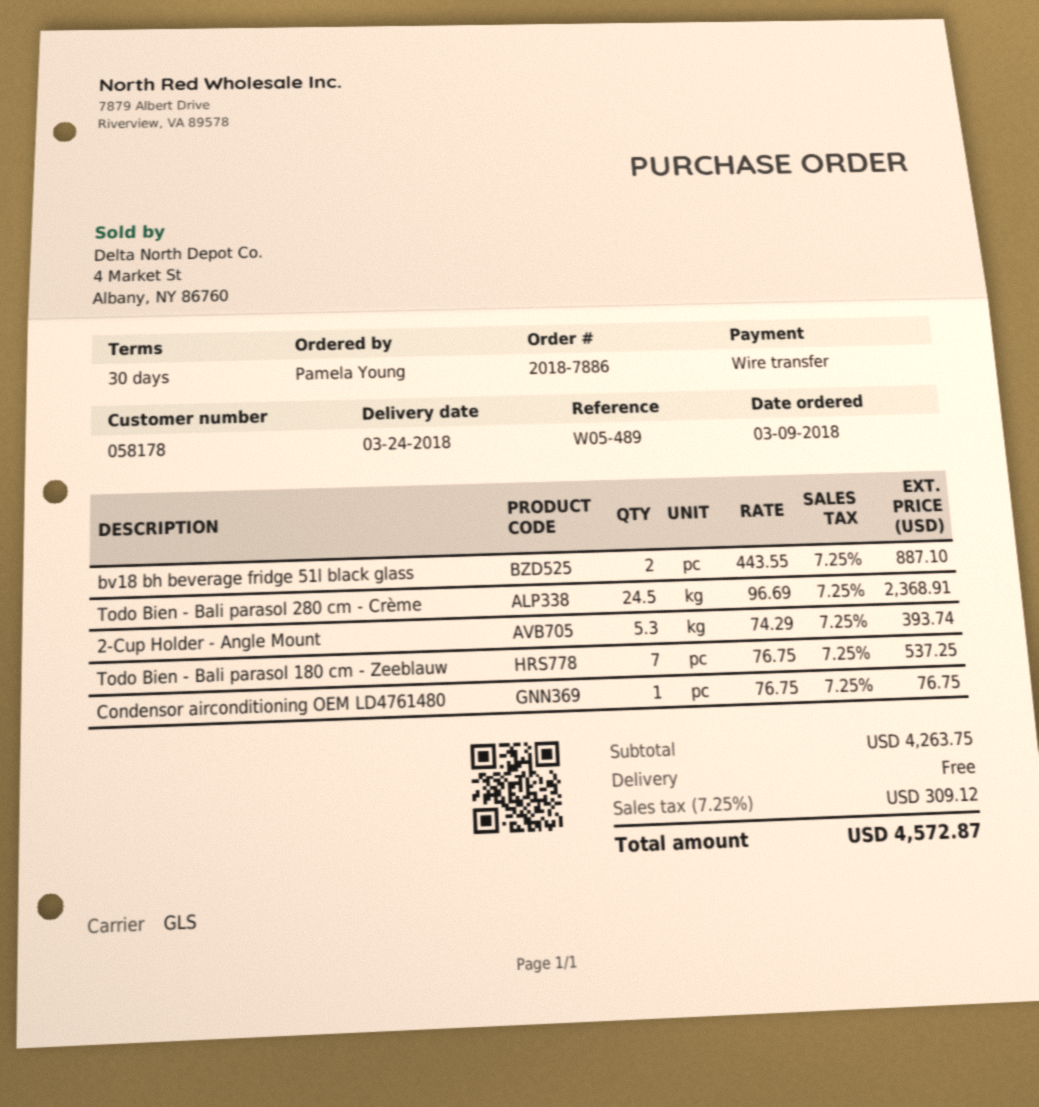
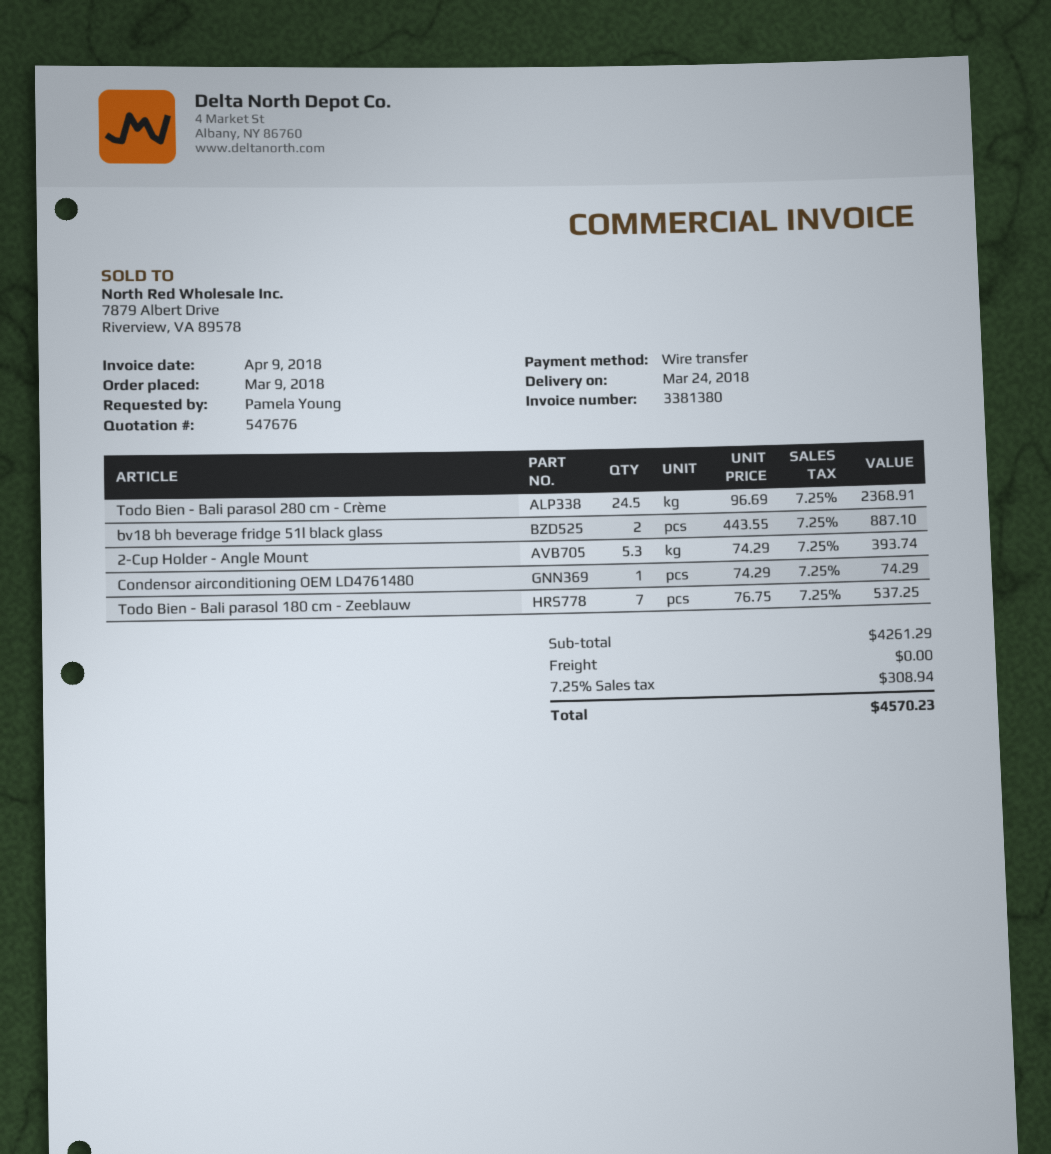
Condensor airconditioning OEM LD4761480: 1 x 76.75 = 76.75 -> 1 x 74.29 = 74.29
subtotal: 4263.75 -> 4261.29
tax: 7.25% = 309.12 -> 7.25% = 308.94
total: 4572.87 -> 4570.23

